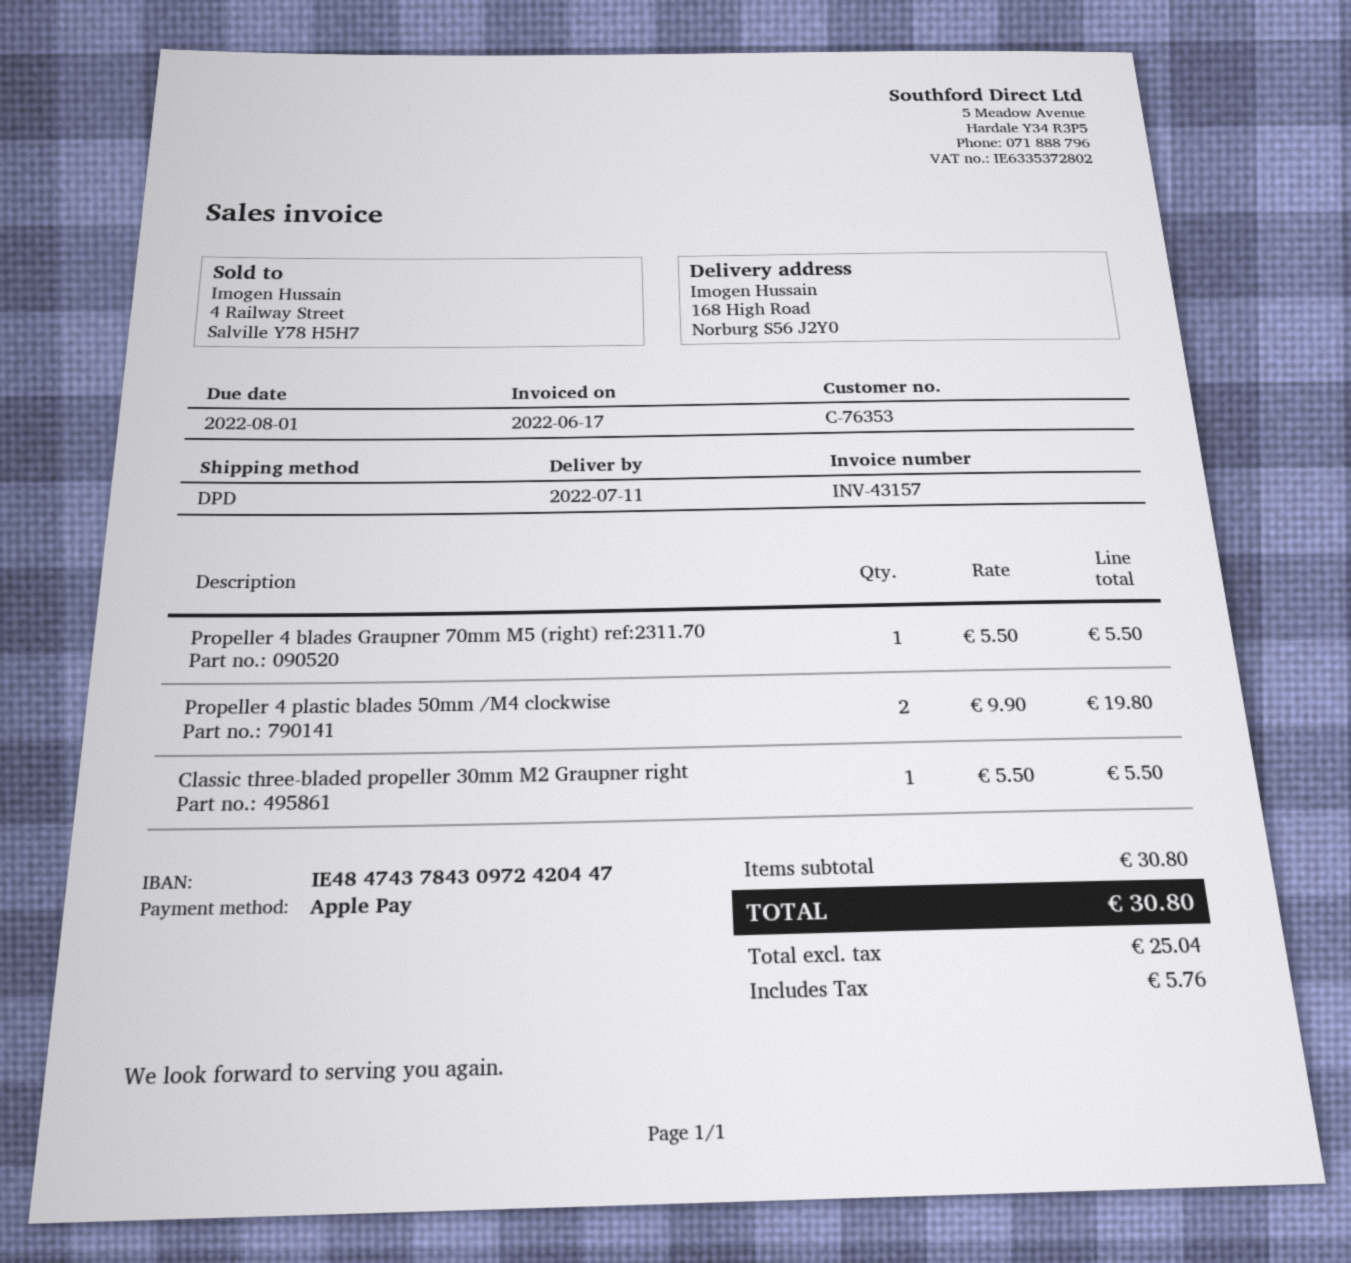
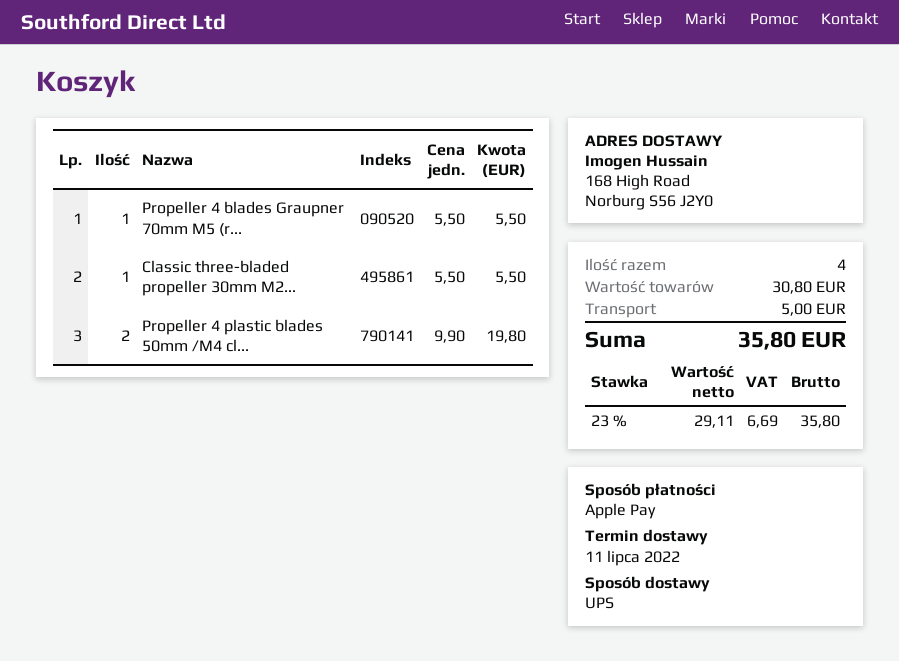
shipping method: DPD -> UPS
shipping: none -> 5.00
net: 25.04 -> 29.11
tax: 5.76 -> 6.69
total: 30.80 -> 35.80

